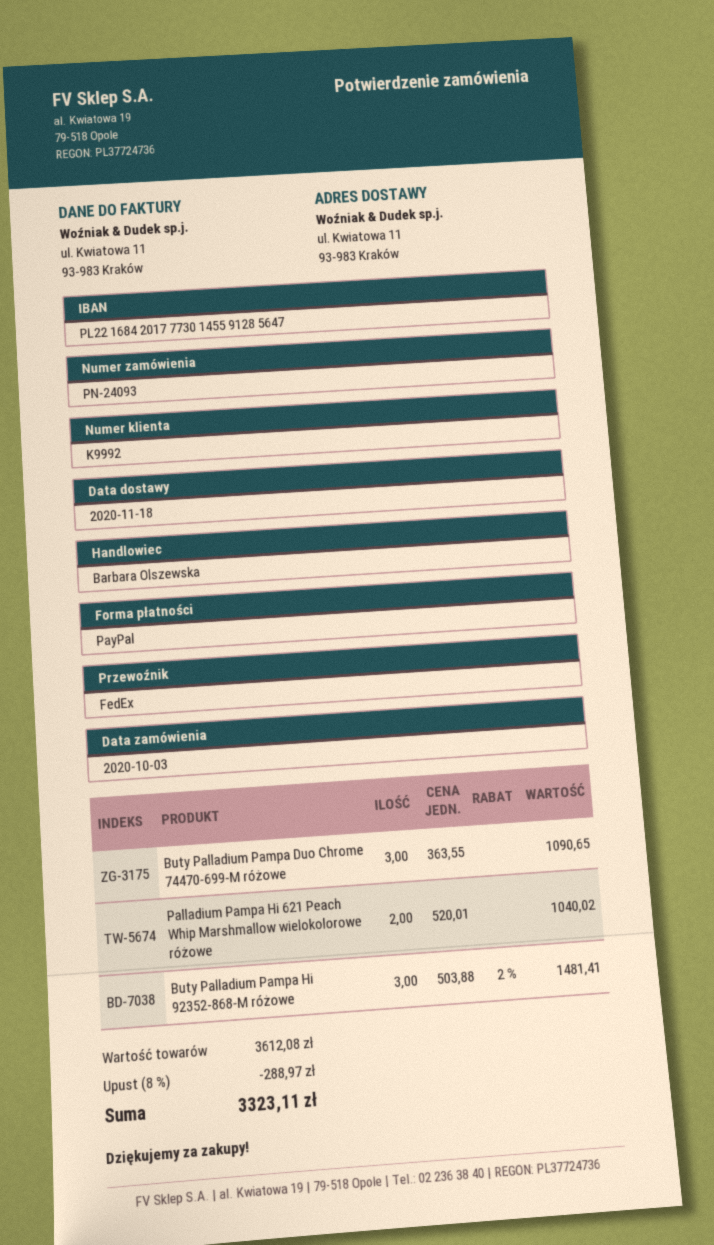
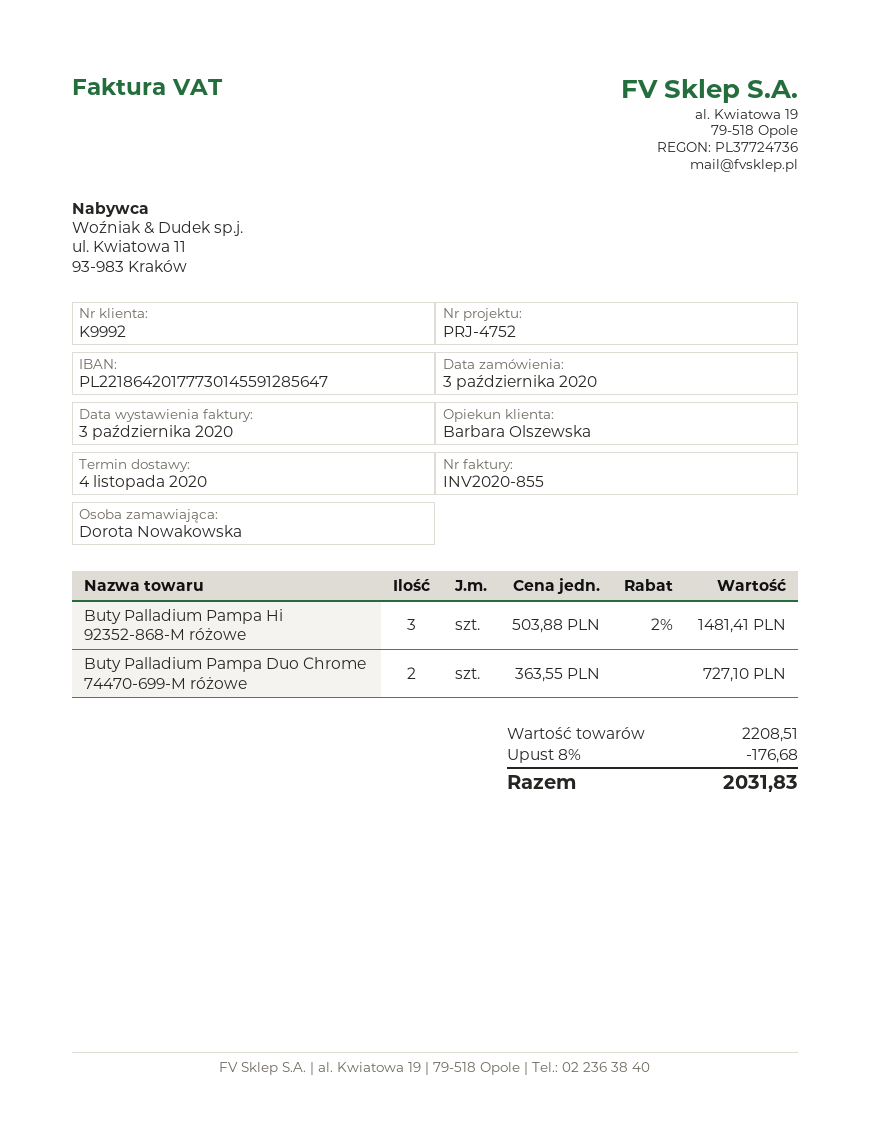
delivery date: 2020-11-18 -> 2020-11-04
bank account: PL22168420177730145591285647 -> PL22186420177730145591285647
Buty Palladium Pampa Duo Chrome 74470-699-M różowe: 3 x 363.55 = 1090.65 -> 2 x 363.55 = 727.10
Palladium Pampa Hi 621 Peach Whip Marshmallow wielokolorowe różowe: 2 x 520.01 = 1040.02 -> none
subtotal: 3612.08 -> 2208.51
discount: 8% = 288.97 -> 8% = 176.68
total: 3323.11 -> 2031.83

